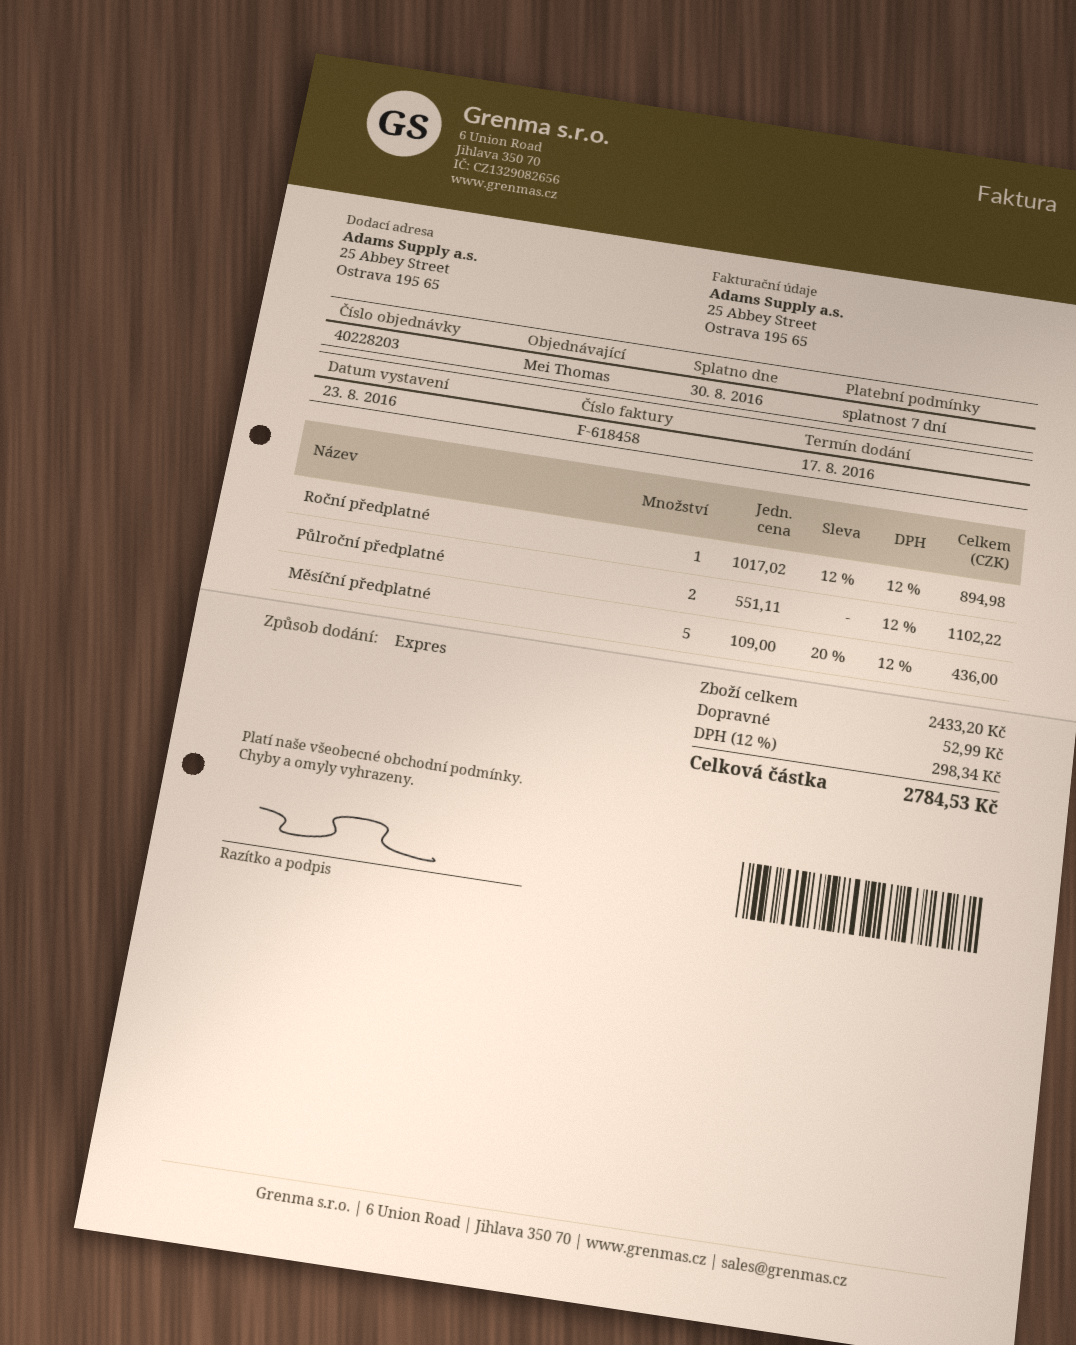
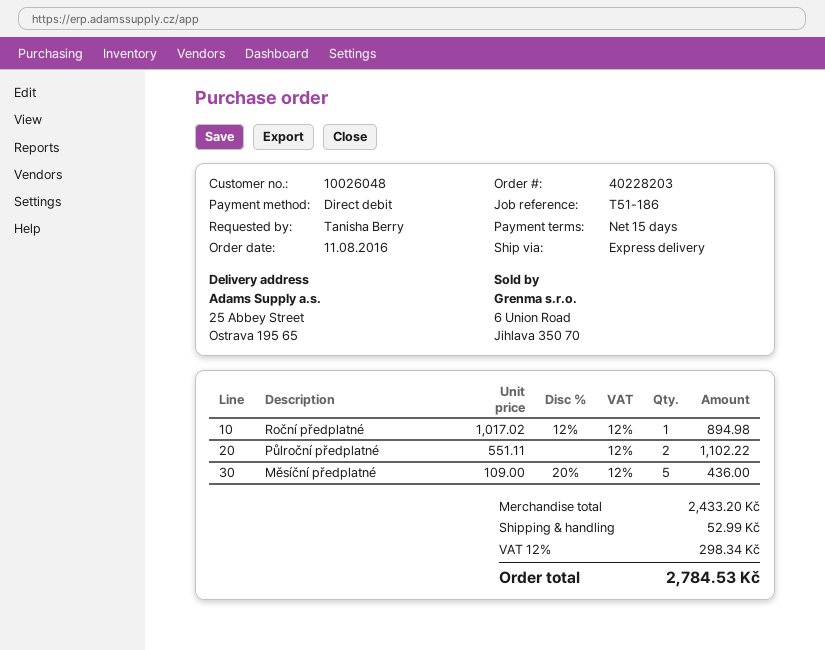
payment terms: 7 days -> 15 days
ordered by: Mei Thomas -> Tanisha Berry

